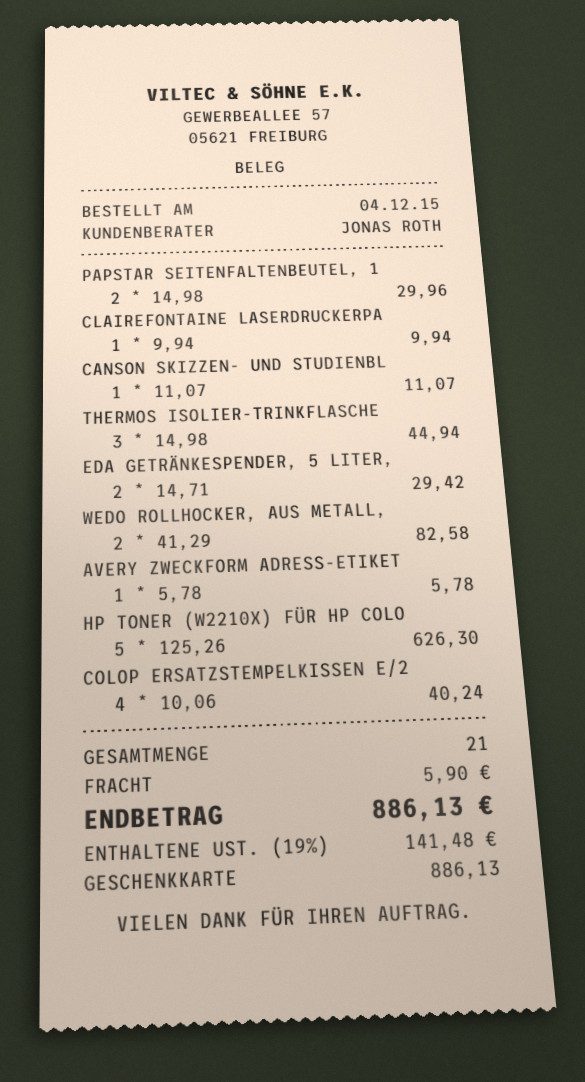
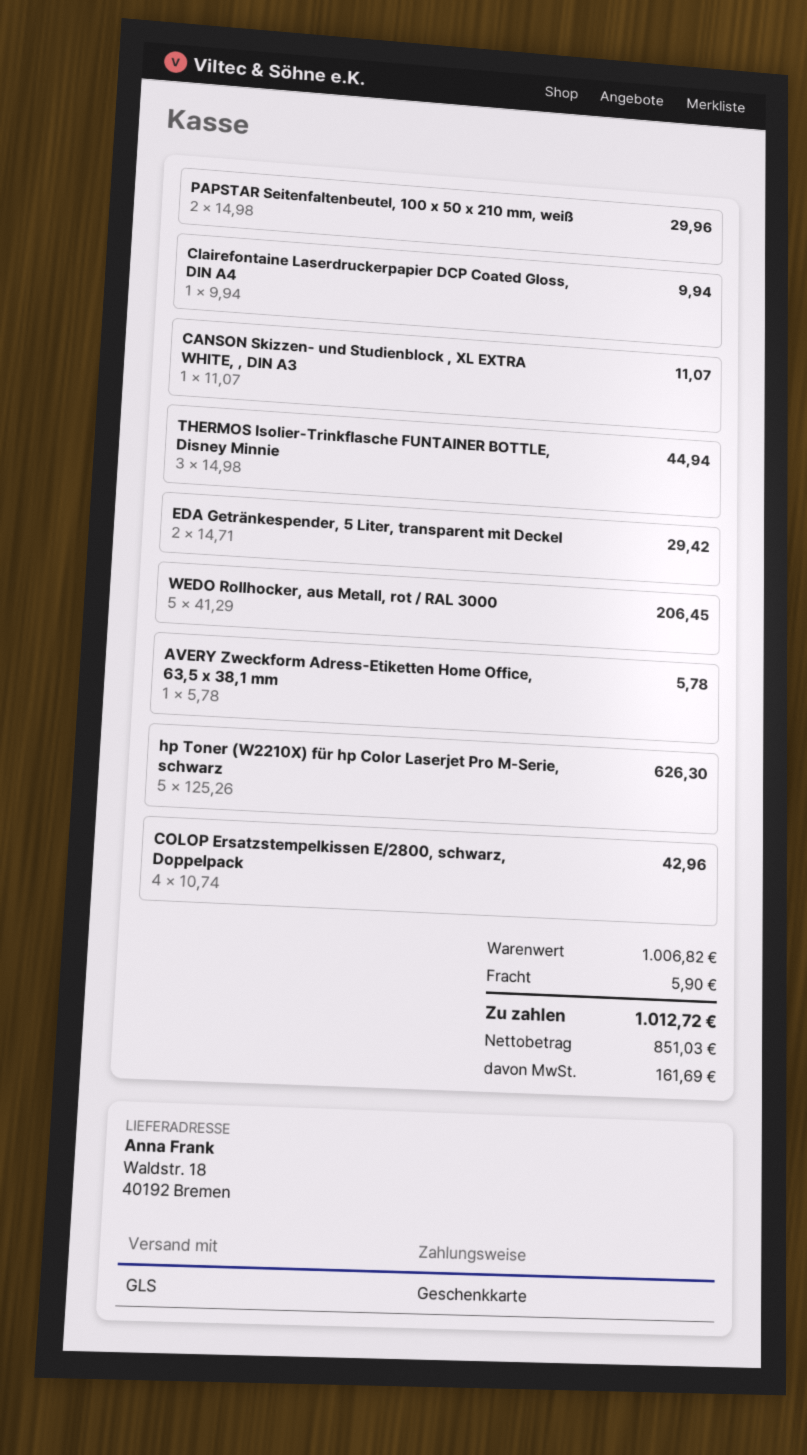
WEDO ROLLHOCKER, AUS METALL,: 2 x 41.29 = 82.58 -> 5 x 41.29 = 206.45
COLOP ERSATZSTEMPELKISSEN E/2: 4 x 10.06 = 40.24 -> 4 x 10.74 = 42.96
tax: 141.48 -> 161.69
total: 886.13 -> 1012.72

